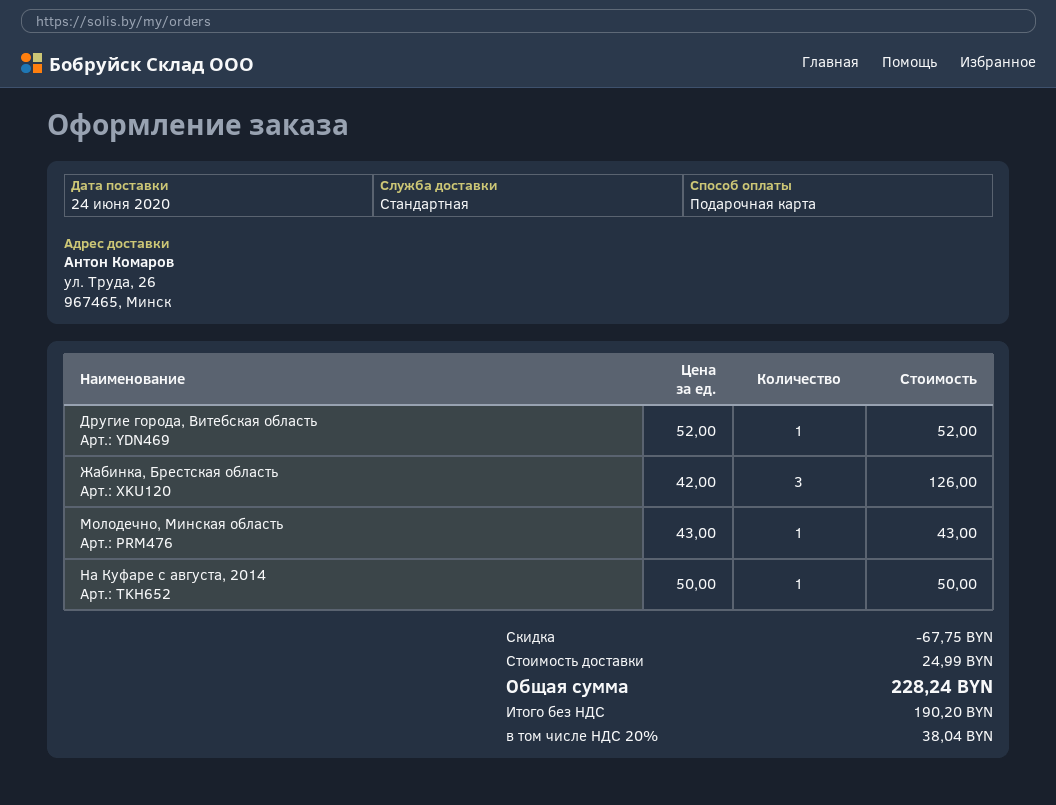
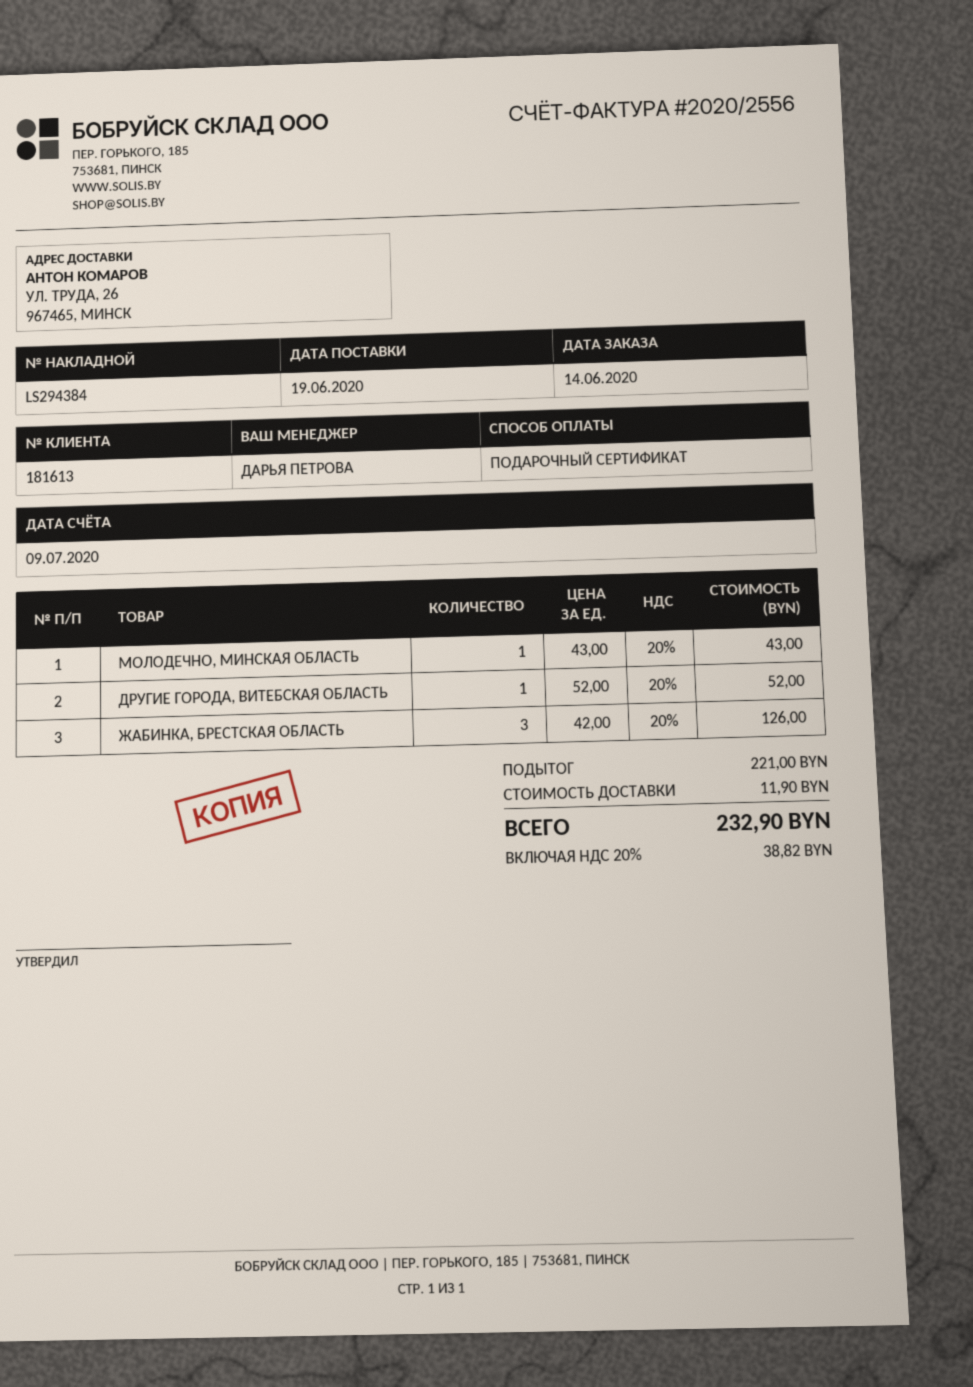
delivery date: 2020-06-24 -> 2020-06-19
На Куфаре с августа, 2014: 1 x 50.00 = 50.00 -> none
discount: 67.75 -> none
shipping: 24.99 -> 11.90
tax: 20% = 38.04 -> 20% = 38.82
total: 228.24 -> 232.90

